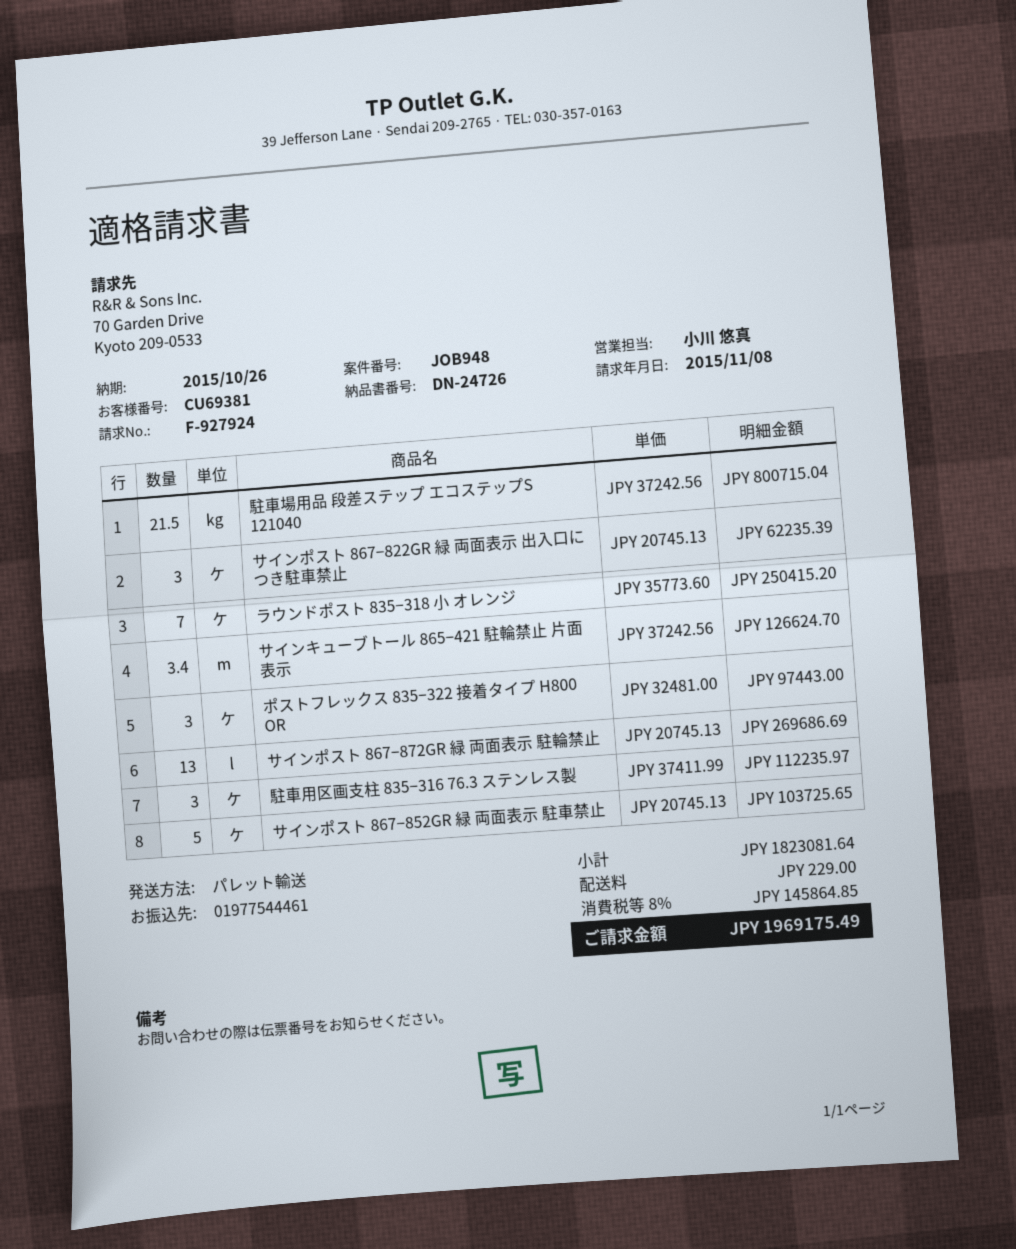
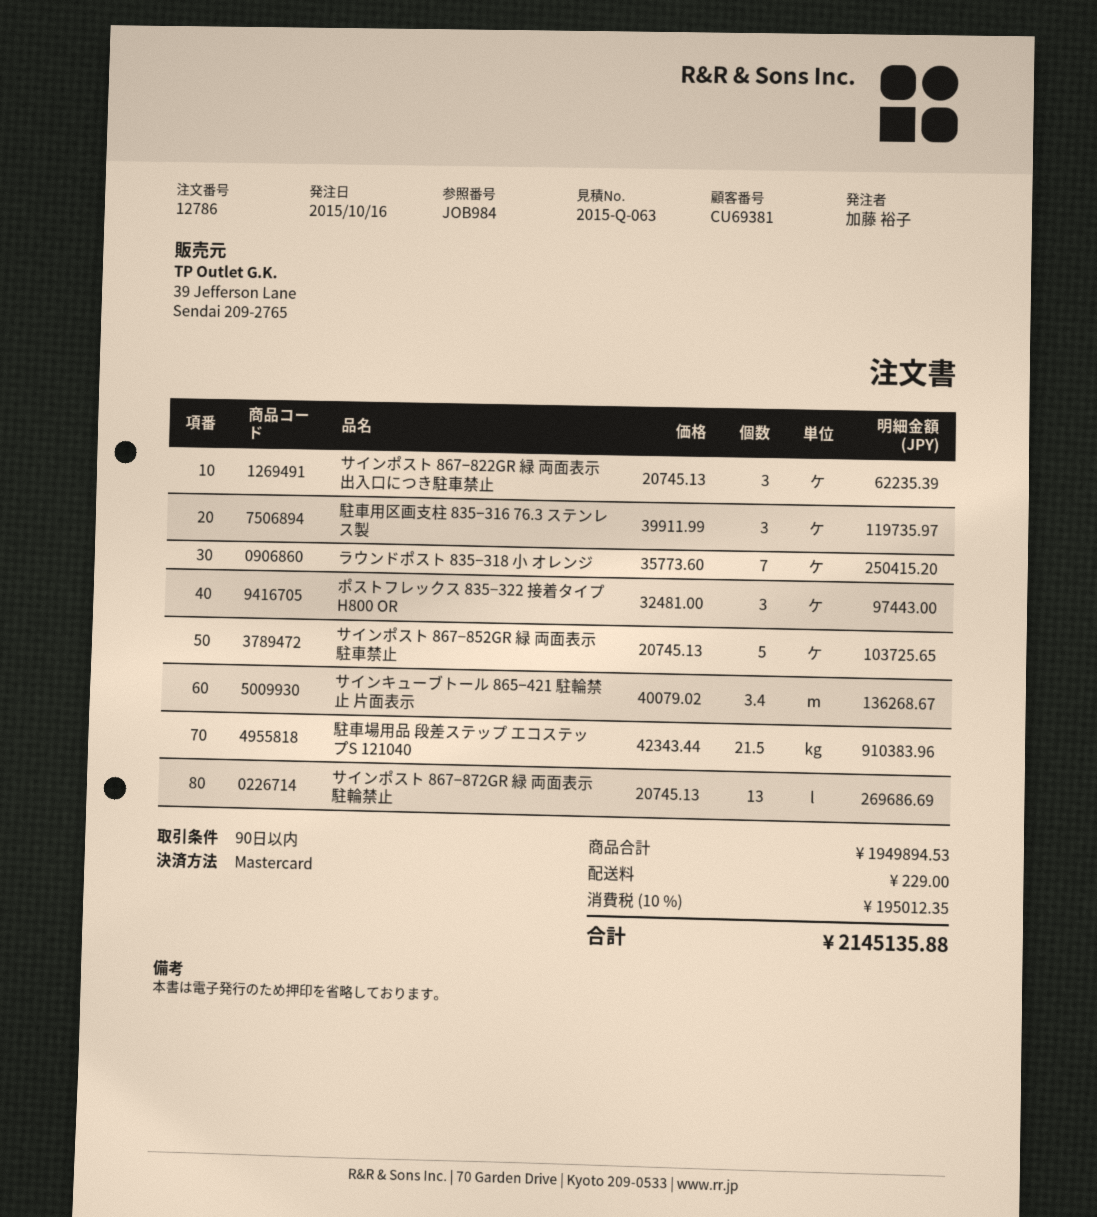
reference: JOB948 -> JOB984
駐車場用品 段差ステップ エコステップS 121040: 21.5 x 37242.56 = 800715.04 -> 21.5 x 42343.44 = 910383.96
サインキューブトール 865−421 駐輪禁止 片面表示: 3.4 x 37242.56 = 126624.70 -> 3.4 x 40079.02 = 136268.67
駐車用区画支柱 835−316 76.3 ステンレス製: 3 x 37411.99 = 112235.97 -> 3 x 39911.99 = 119735.97
subtotal: 1823081.64 -> 1949894.53
tax: 8% = 145864.85 -> 10% = 195012.35
total: 1969175.49 -> 2145135.88

